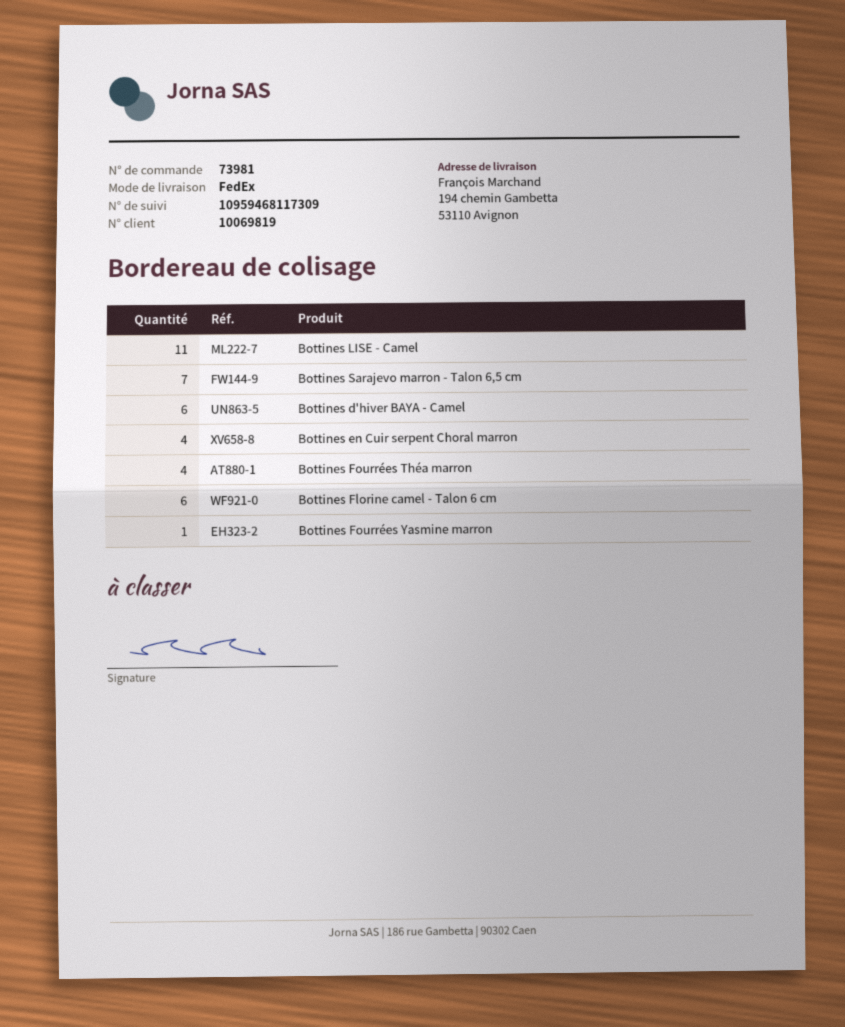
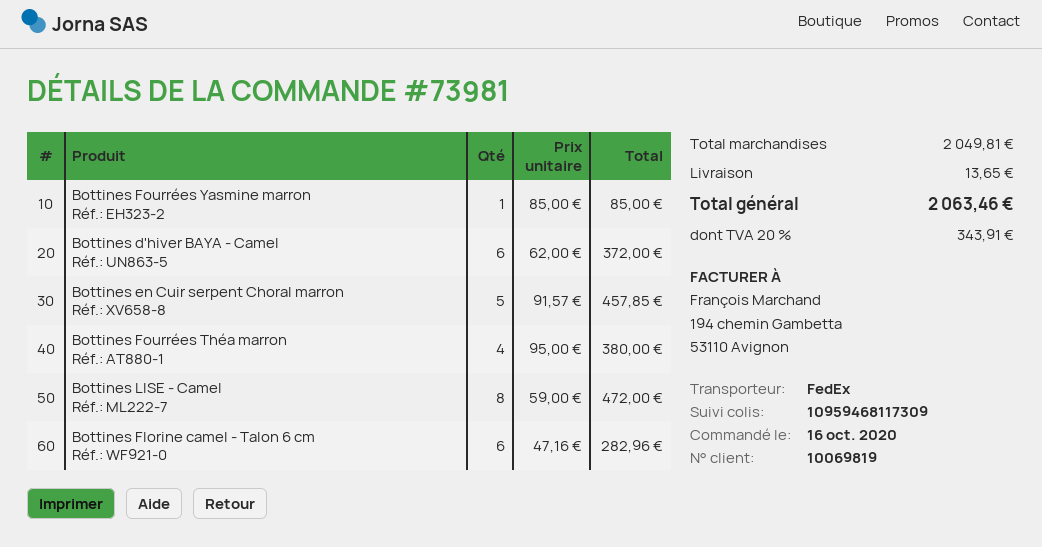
Bottines LISE - Camel: 11 -> 8
Bottines Sarajevo marron - Talon 6,5 cm: 7 -> none
Bottines en Cuir serpent Choral marron: 4 -> 5

